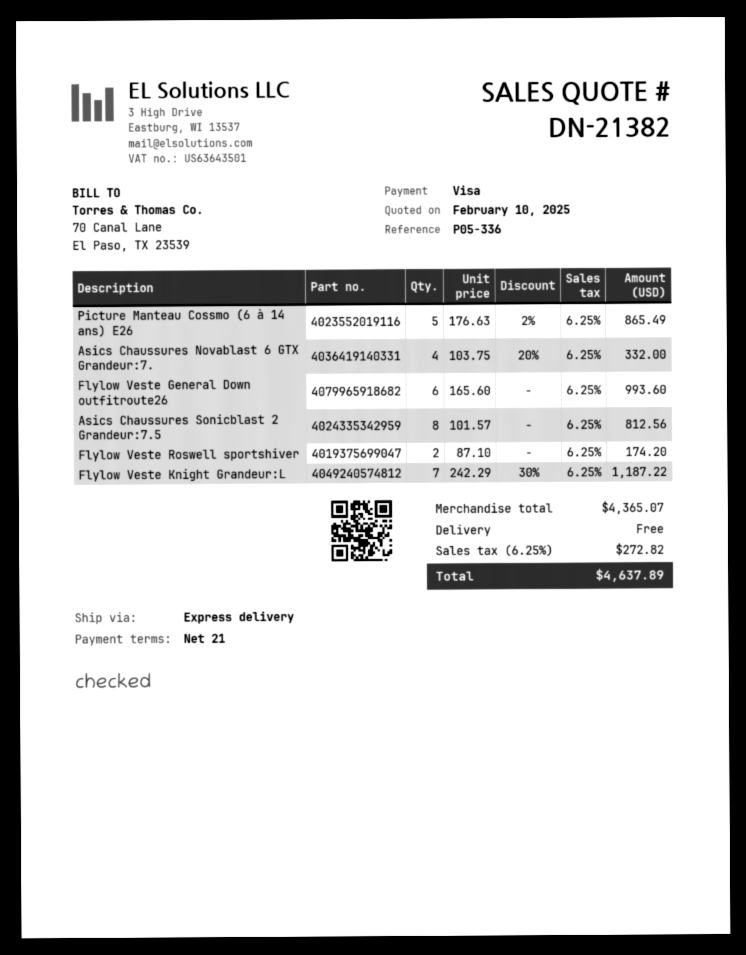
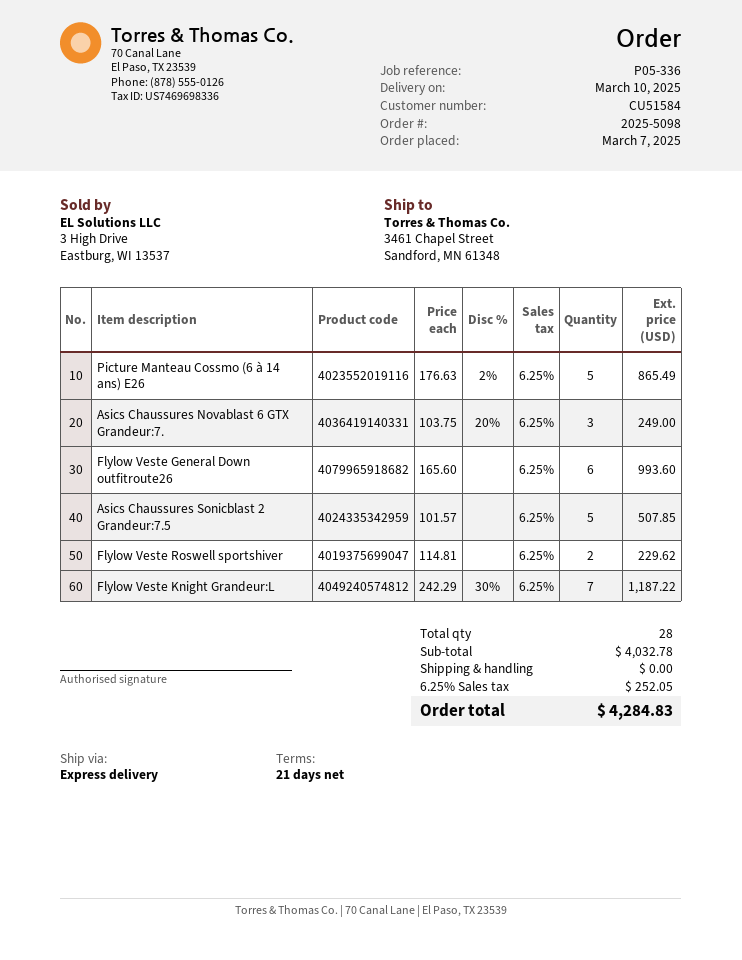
Asics Chaussures Novablast 6 GTX Grandeur:7.: 4 x 103.75 - 20% = 332.00 -> 3 x 103.75 - 20% = 249.00
Asics Chaussures Sonicblast 2 Grandeur:7.5: 8 x 101.57 = 812.56 -> 5 x 101.57 = 507.85
Flylow Veste Roswell sportshiver: 2 x 87.10 = 174.20 -> 2 x 114.81 = 229.62
subtotal: 4365.07 -> 4032.78
tax: 6.25% = 272.82 -> 6.25% = 252.05
total: 4637.89 -> 4284.83

